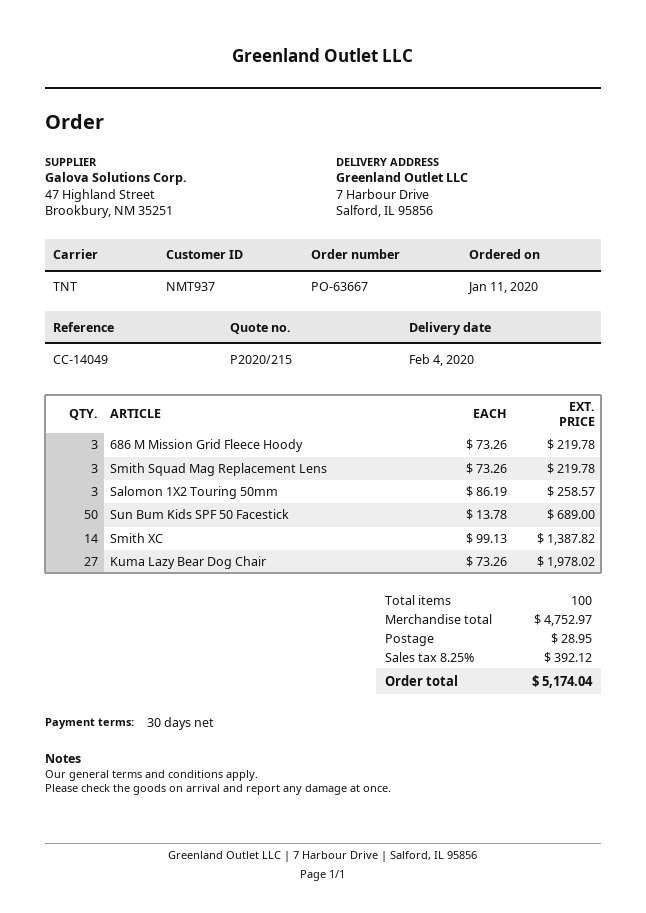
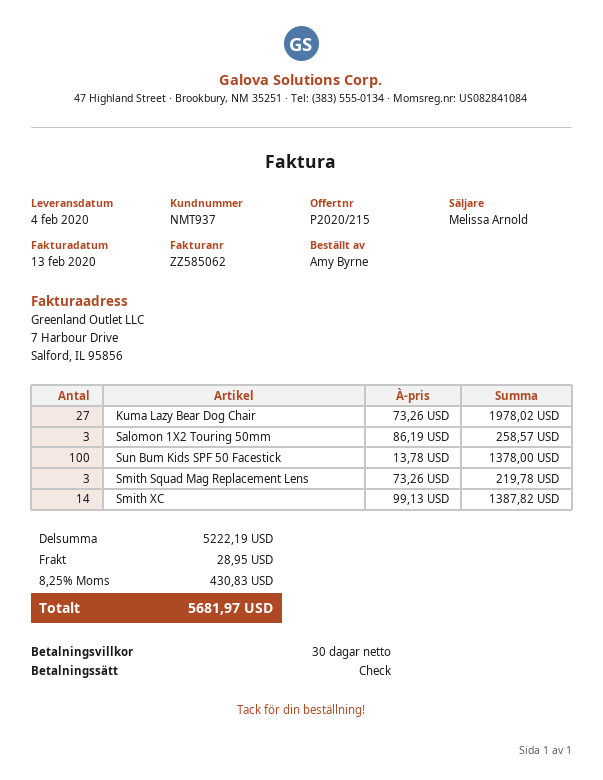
686 M Mission Grid Fleece Hoody: 3 x 73.26 = 219.78 -> none
Sun Bum Kids SPF 50 Facestick: 50 x 13.78 = 689.00 -> 100 x 13.78 = 1378.00
subtotal: 4752.97 -> 5222.19
tax: 8.25% = 392.12 -> 8.25% = 430.83
total: 5174.04 -> 5681.97

